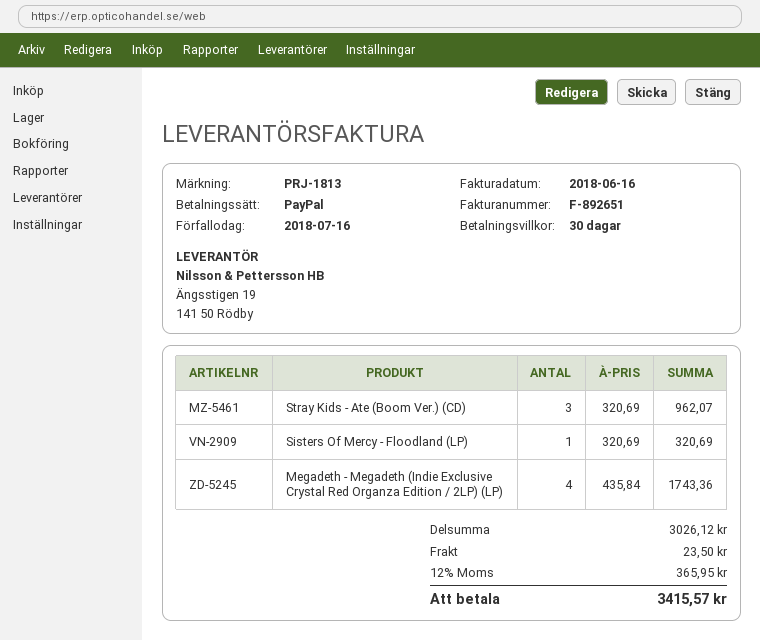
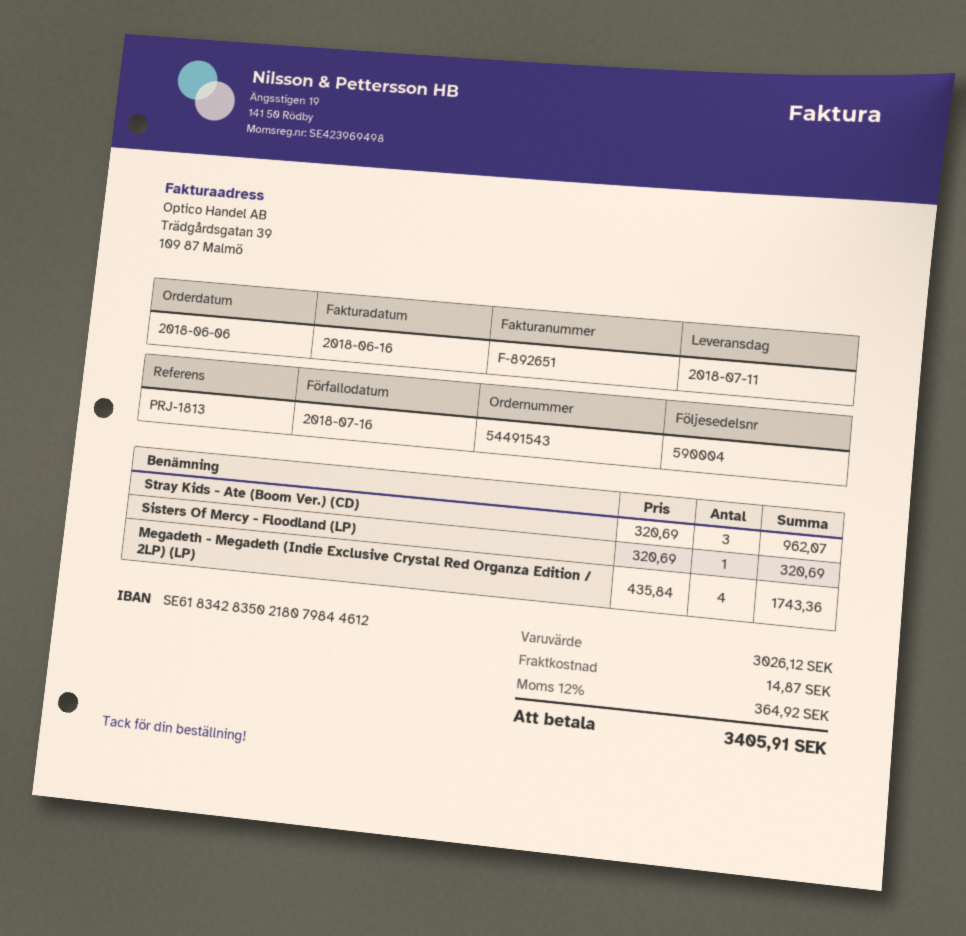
shipping: 23.50 -> 14.87
tax: 12% = 365.95 -> 12% = 364.92
total: 3415.57 -> 3405.91

